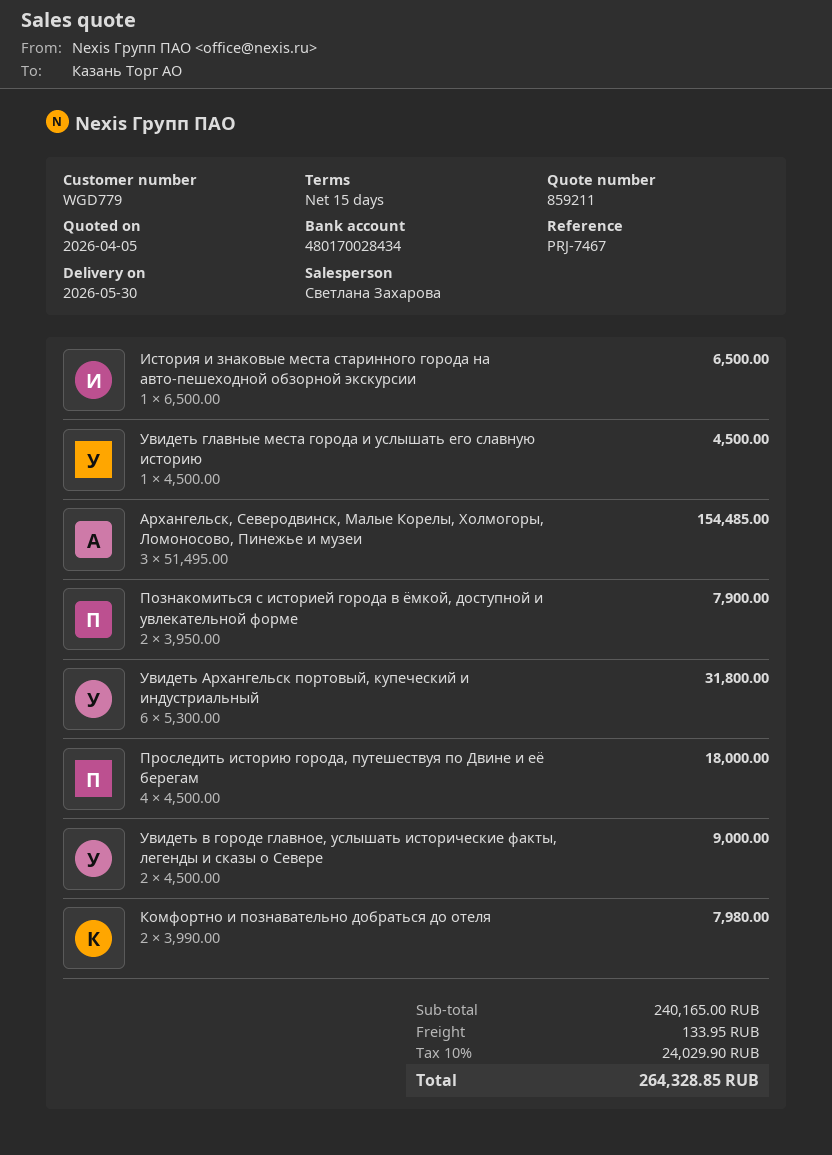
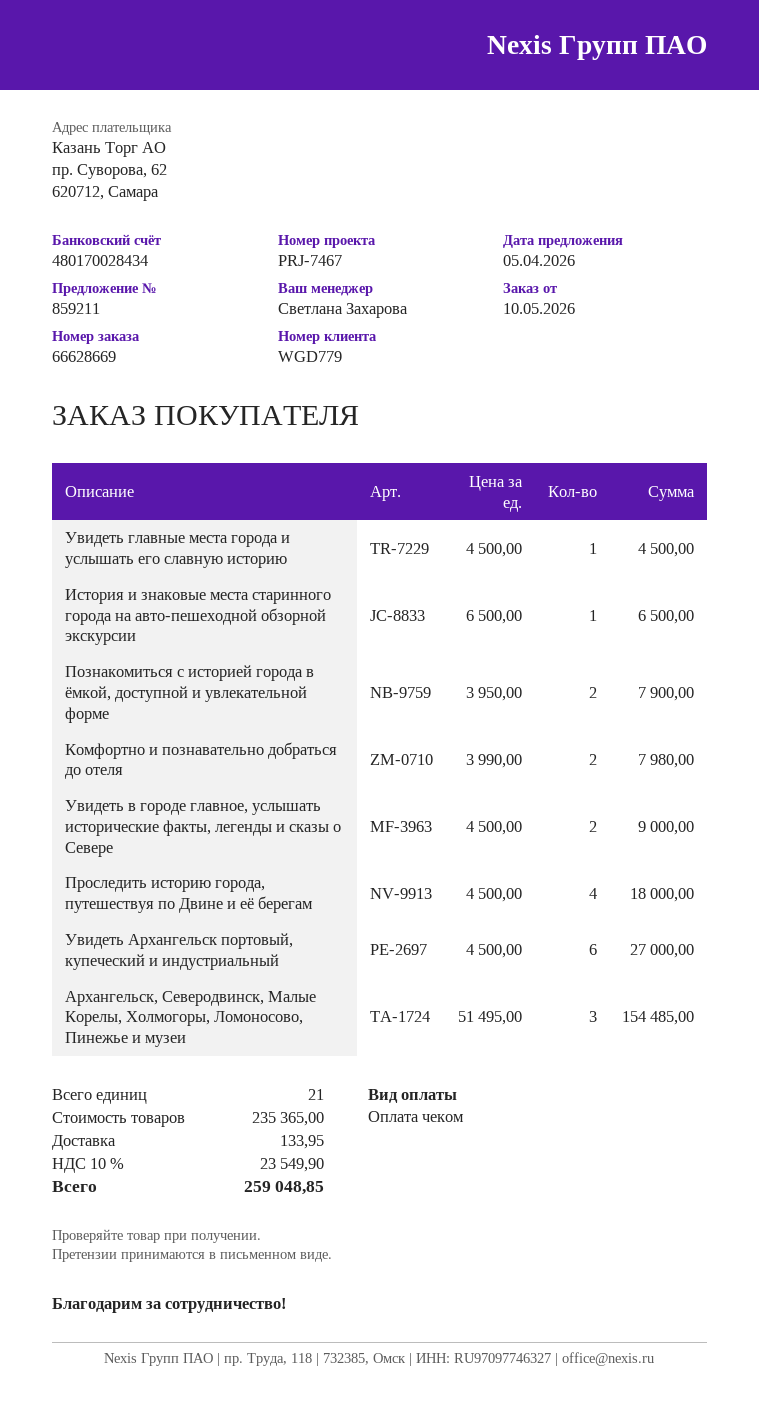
Увидеть Архангельск портовый, купеческий и индустриальный: 6 x 5300.00 = 31800.00 -> 6 x 4500.00 = 27000.00
subtotal: 240165.00 -> 235365.00
tax: 10% = 24029.90 -> 10% = 23549.90
total: 264328.85 -> 259048.85

